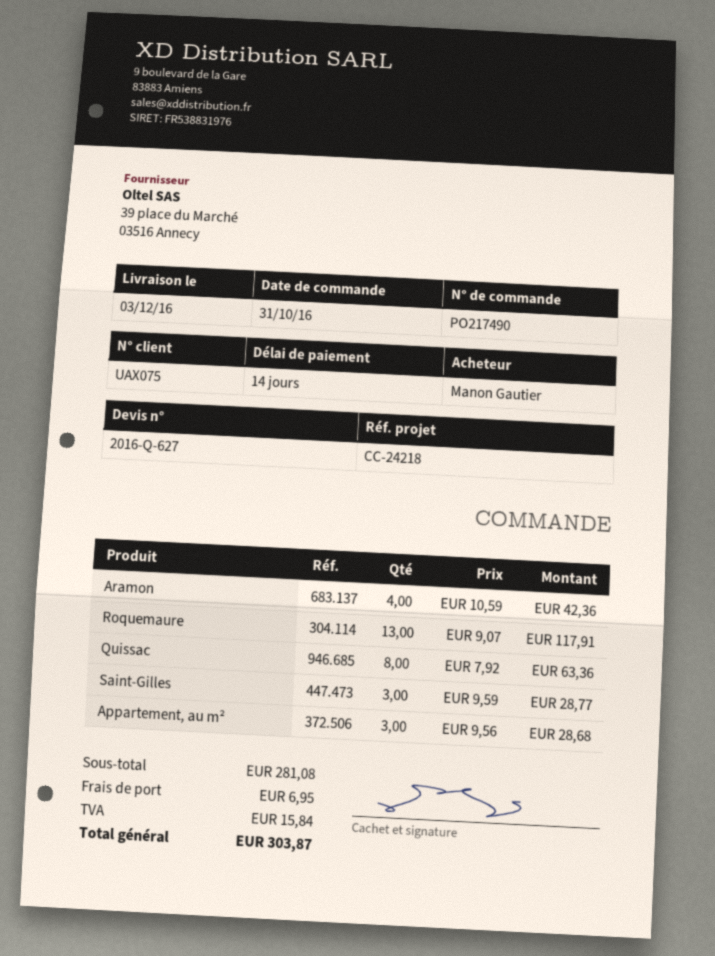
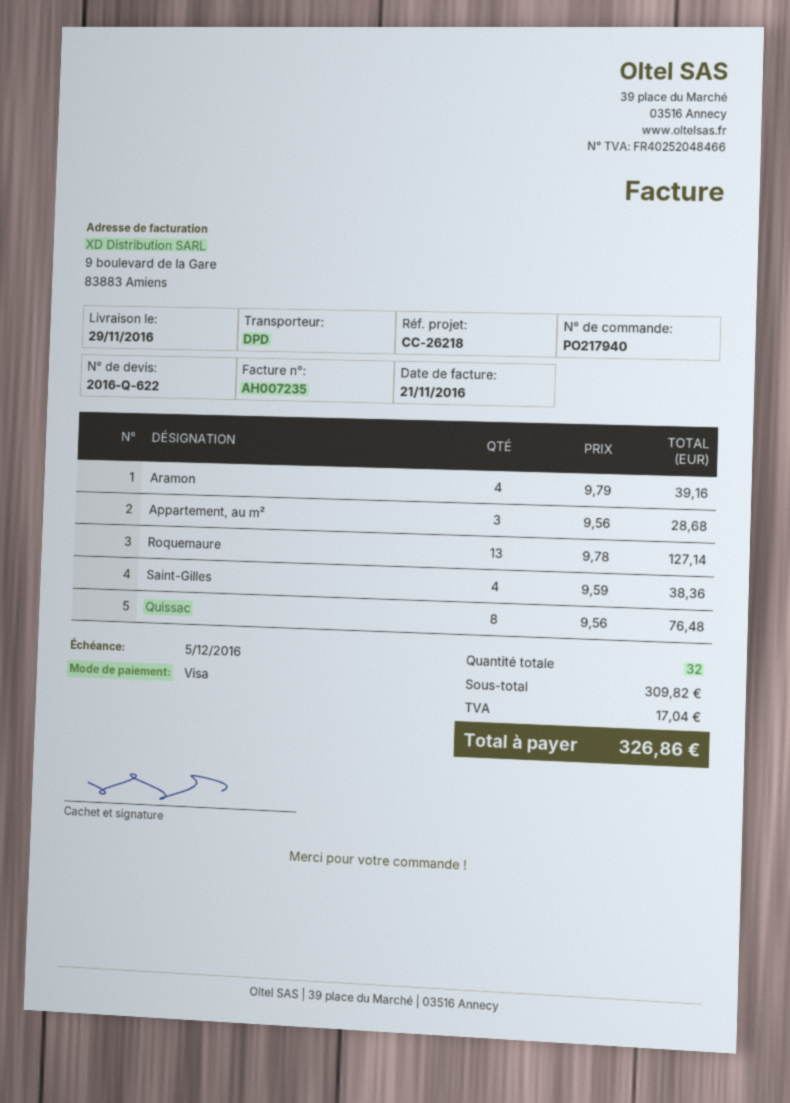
quote number: 2016-Q-627 -> 2016-Q-622
order number: PO217490 -> PO217940
delivery date: 2016-12-03 -> 2016-11-29
reference: CC-24218 -> CC-26218
Aramon: 4 x 10.59 = 42.36 -> 4 x 9.79 = 39.16
Roquemaure: 13 x 9.07 = 117.91 -> 13 x 9.78 = 127.14
Quissac: 8 x 7.92 = 63.36 -> 8 x 9.56 = 76.48
Saint-Gilles: 3 x 9.59 = 28.77 -> 4 x 9.59 = 38.36
subtotal: 281.08 -> 309.82
shipping: 6.95 -> none
tax: 15.84 -> 17.04
total: 303.87 -> 326.86

